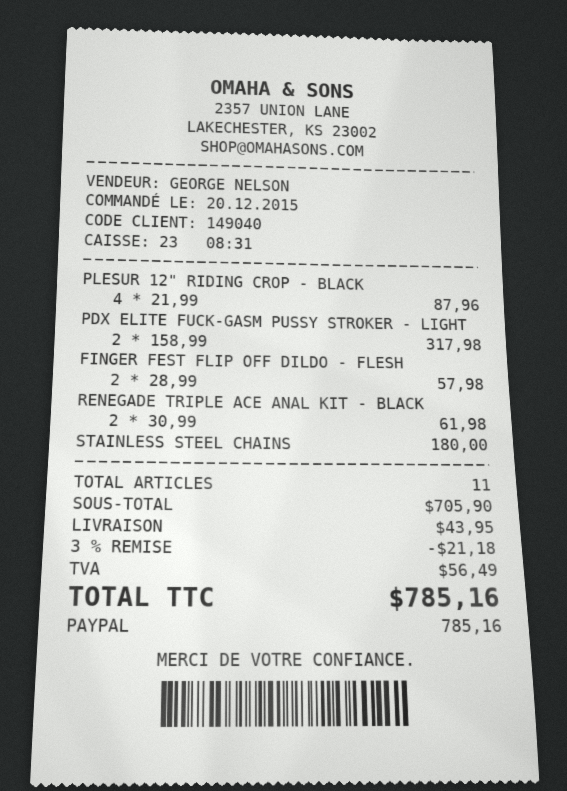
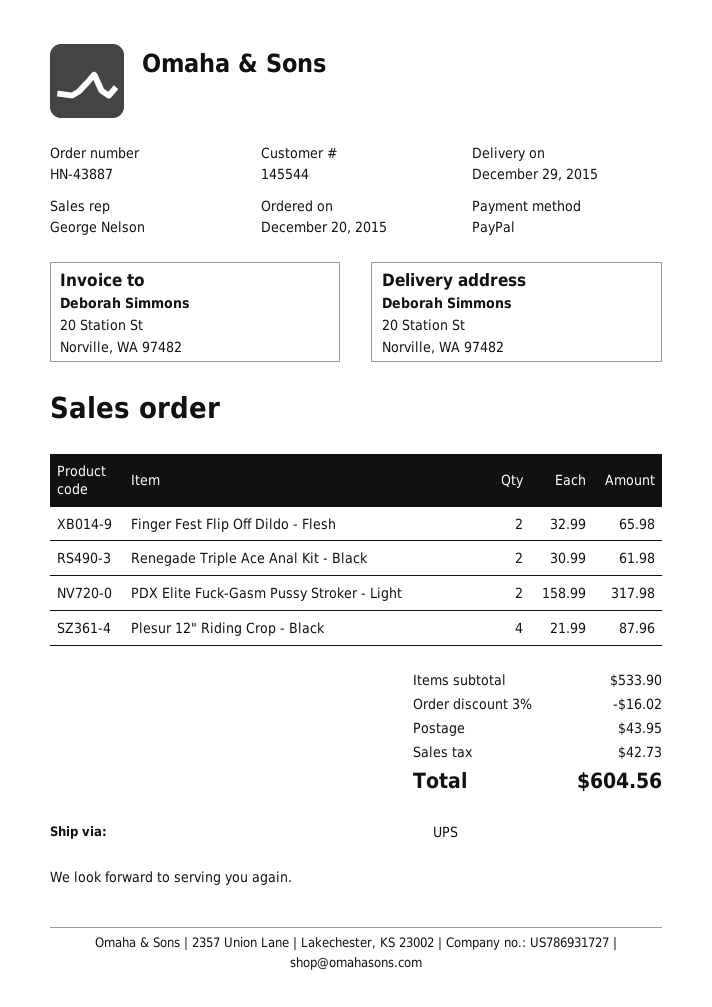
customer number: 149040 -> 145544
FINGER FEST FLIP OFF DILDO - FLESH: 2 x 28.99 = 57.98 -> 2 x 32.99 = 65.98
STAINLESS STEEL CHAINS: 1 x 180.00 = 180.00 -> none
subtotal: 705.90 -> 533.90
discount: 3% = 21.18 -> 3% = 16.02
tax: 56.49 -> 42.73
total: 785.16 -> 604.56

